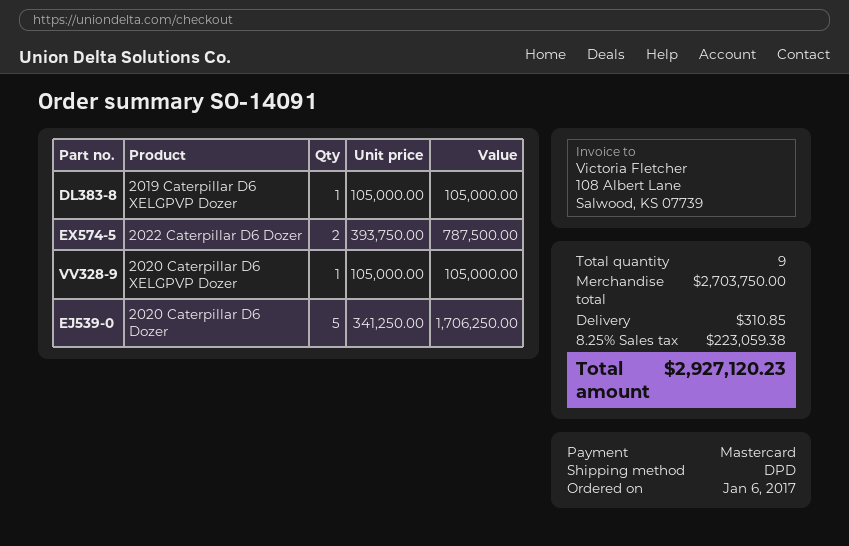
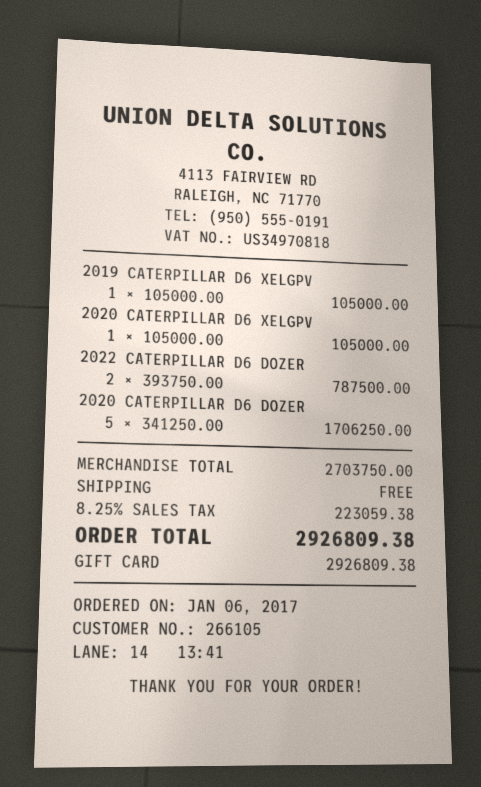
payment method: Mastercard -> gift card
shipping: 310.85 -> 0.00
total: 2927120.23 -> 2926809.38

